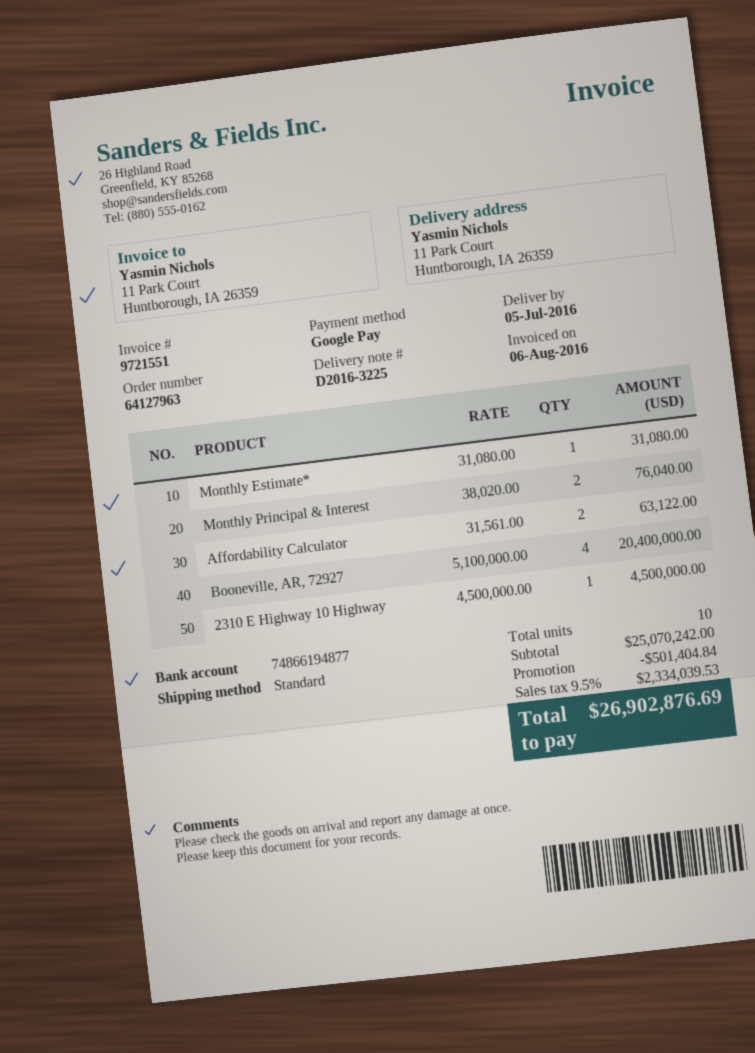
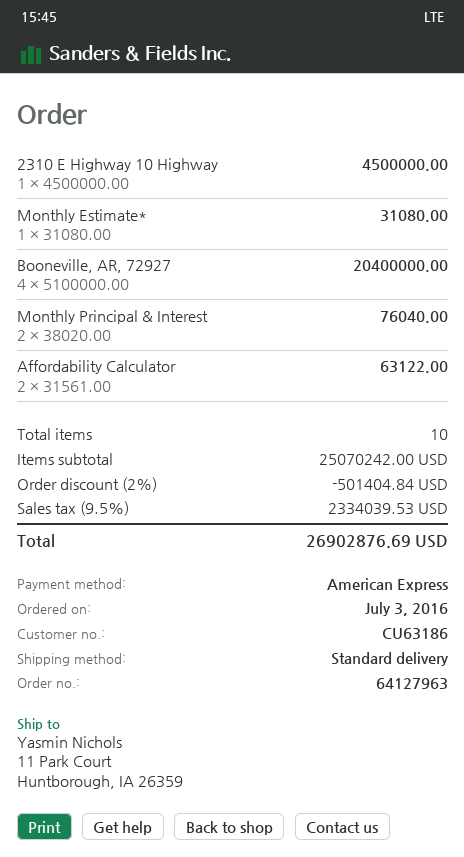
payment method: Google Pay -> American Express

